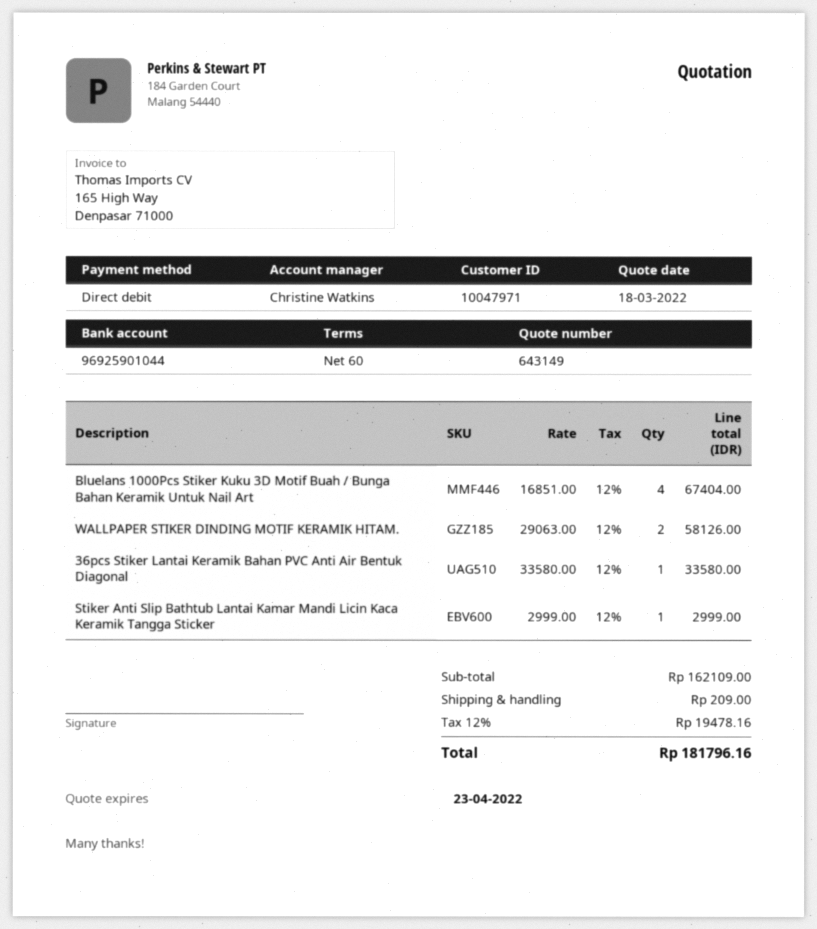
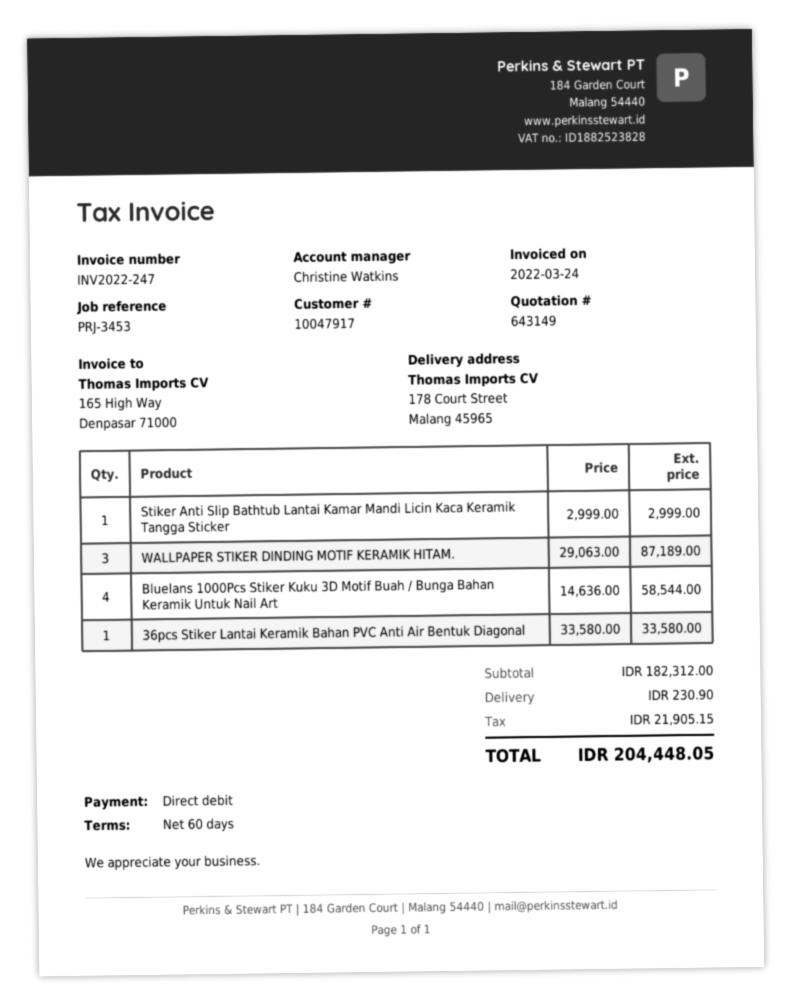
customer number: 10047971 -> 10047917
Bluelans 1000Pcs Stiker Kuku 3D Motif Buah / Bunga Bahan Keramik Untuk Nail Art: 4 x 16851.00 = 67404.00 -> 4 x 14636.00 = 58544.00
WALLPAPER STIKER DINDING MOTIF KERAMIK HITAM.: 2 x 29063.00 = 58126.00 -> 3 x 29063.00 = 87189.00
subtotal: 162109.00 -> 182312.00
shipping: 209.00 -> 230.90
tax: 19478.16 -> 21905.15
total: 181796.16 -> 204448.05

